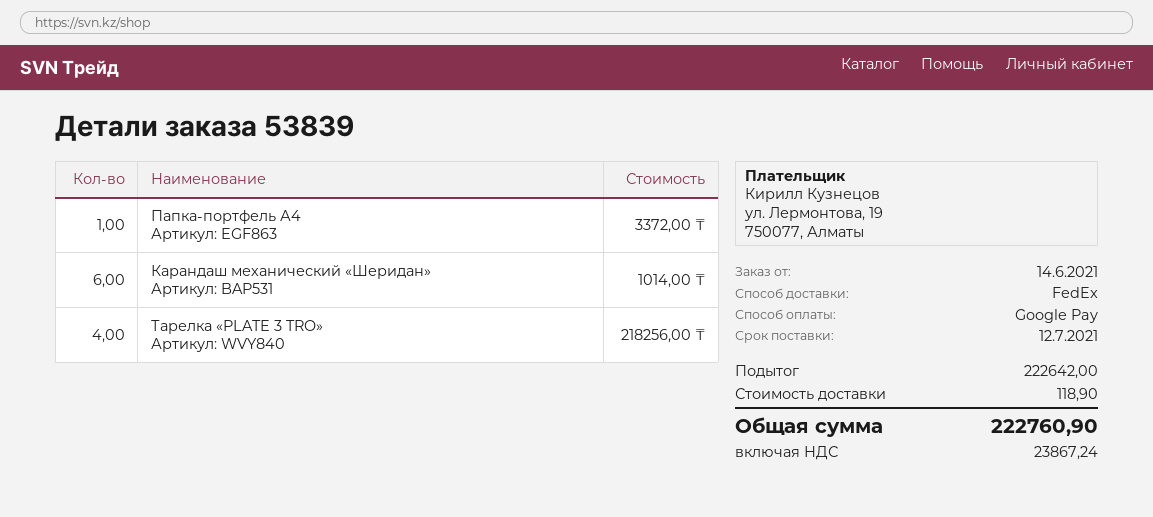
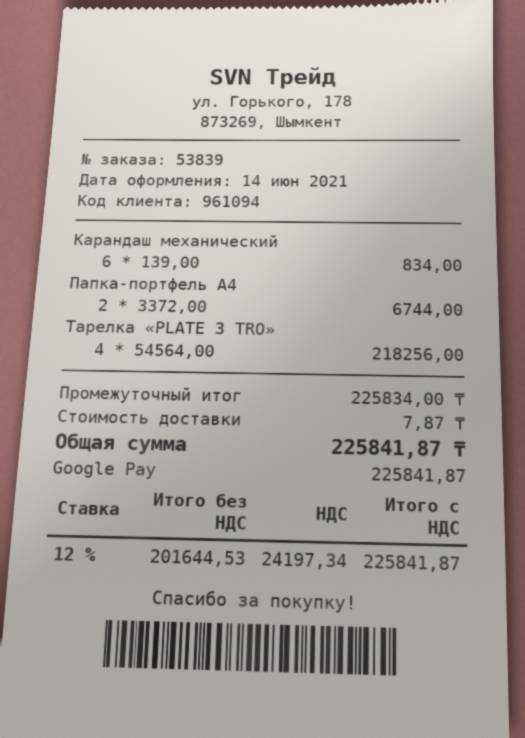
Папка-портфель А4: 1 for 3372.00 -> 2 for 6744.00
Карандаш механический «Шеридан»: 6 for 1014.00 -> 6 for 834.00
subtotal: 222642.00 -> 225834.00
shipping: 118.90 -> 7.87
tax: 23867.24 -> 24197.34
total: 222760.90 -> 225841.87

